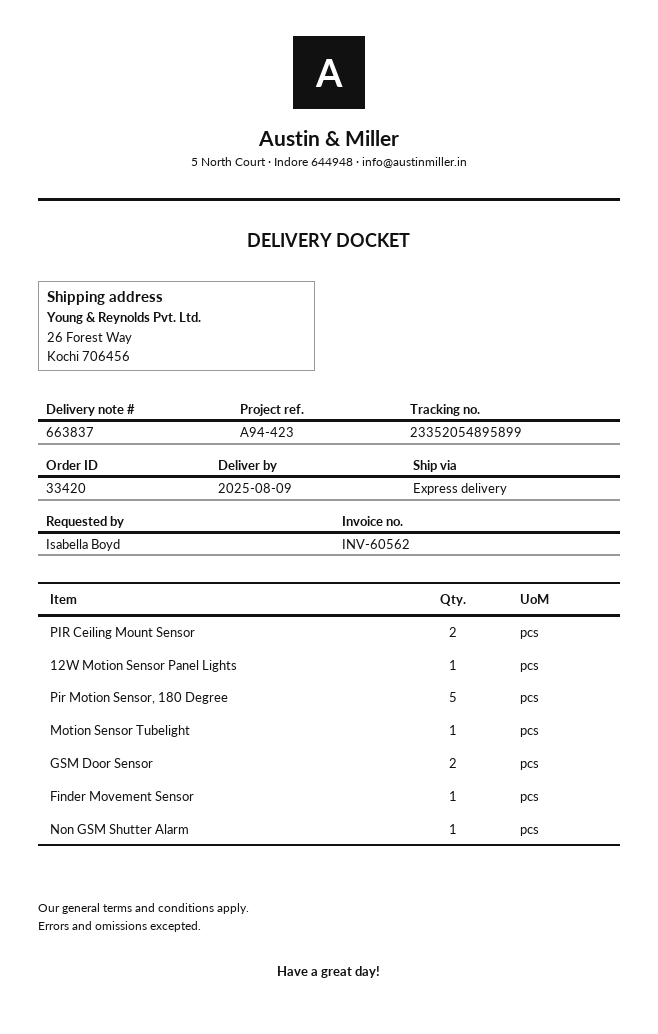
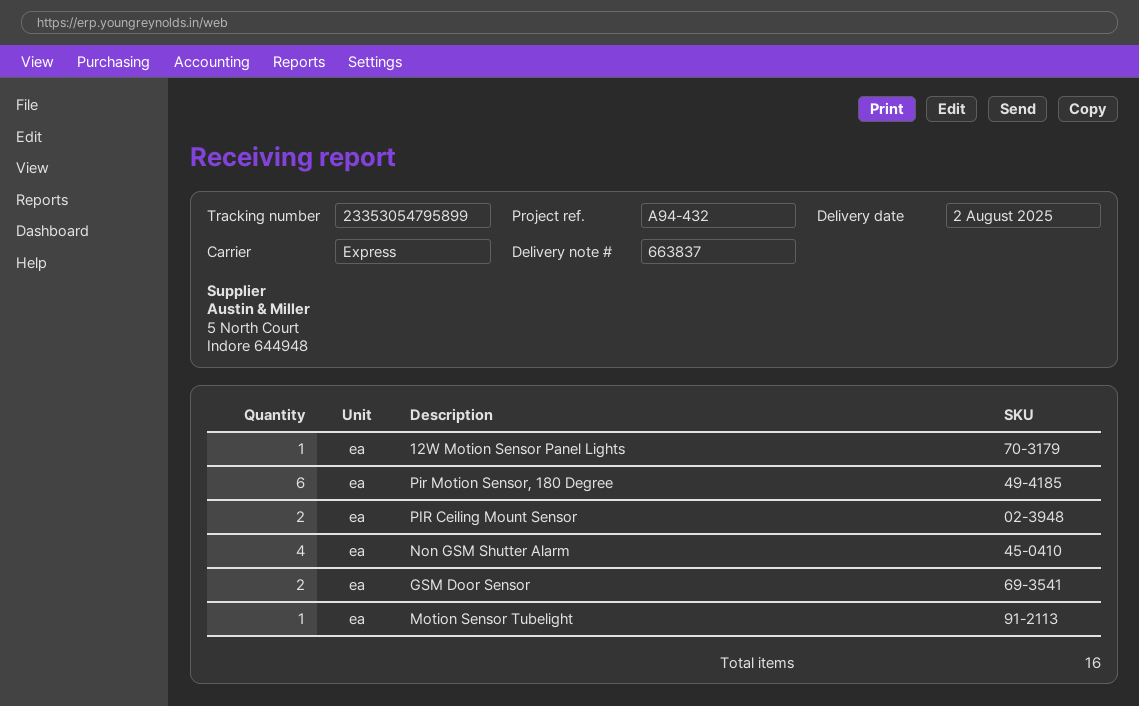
delivery date: 2025-08-09 -> 2025-08-02
reference: A94-423 -> A94-432
tracking number: 23352054895899 -> 23353054795899
Pir Motion Sensor, 180 Degree: 5 -> 6
Finder Movement Sensor: 1 -> none
Non GSM Shutter Alarm: 1 -> 4

